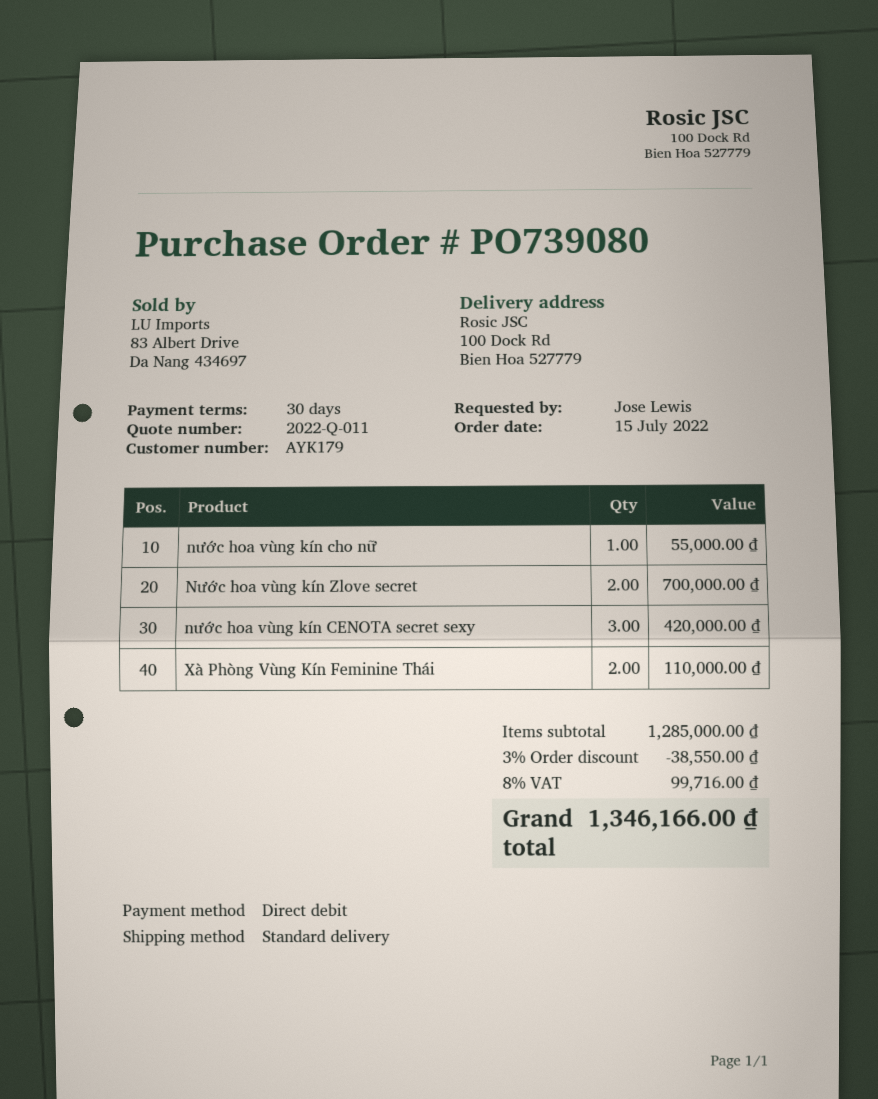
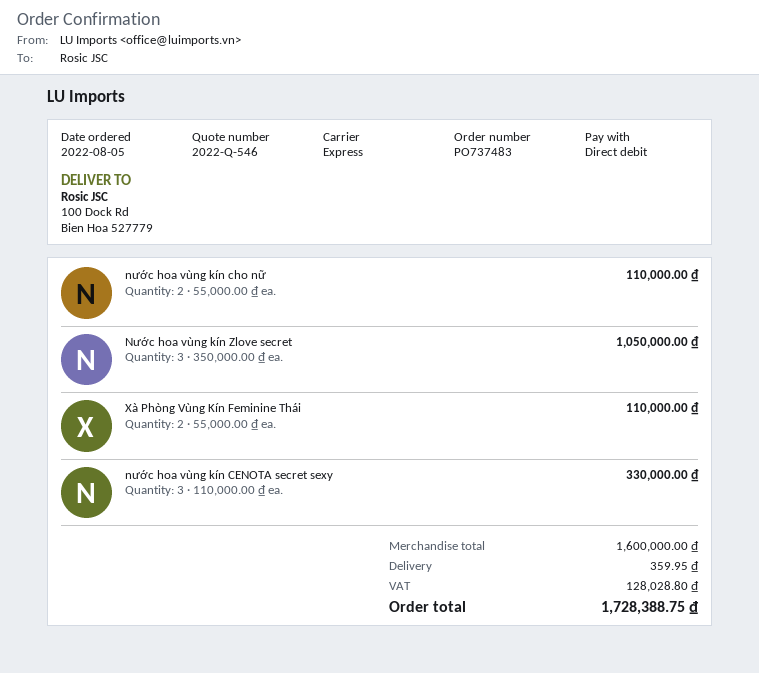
quote number: 2022-Q-011 -> 2022-Q-546
order number: PO739080 -> PO737483
order date: 2022-07-15 -> 2022-08-05
shipping method: standard -> express
nước hoa vùng kín cho nữ: 1 for 55000.00 -> 2 for 110000.00
Nước hoa vùng kín Zlove secret: 2 for 700000.00 -> 3 for 1050000.00
nước hoa vùng kín CENOTA secret sexy: 3 for 420000.00 -> 3 for 330000.00
subtotal: 1285000.00 -> 1600000.00
discount: 3% = 38550.00 -> none
shipping: none -> 359.95
tax: 99716.00 -> 128028.80
total: 1346166.00 -> 1728388.75

